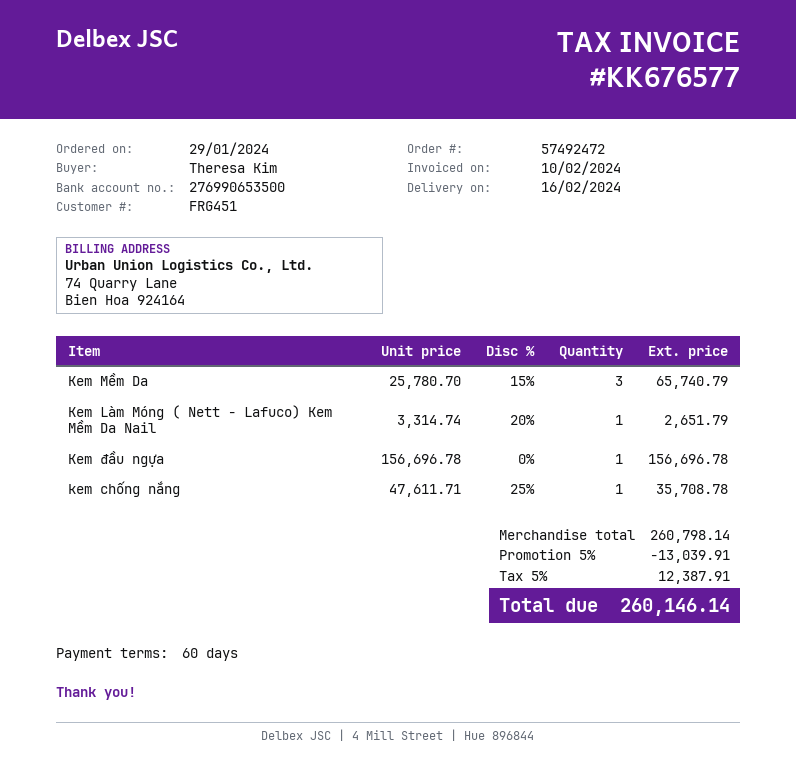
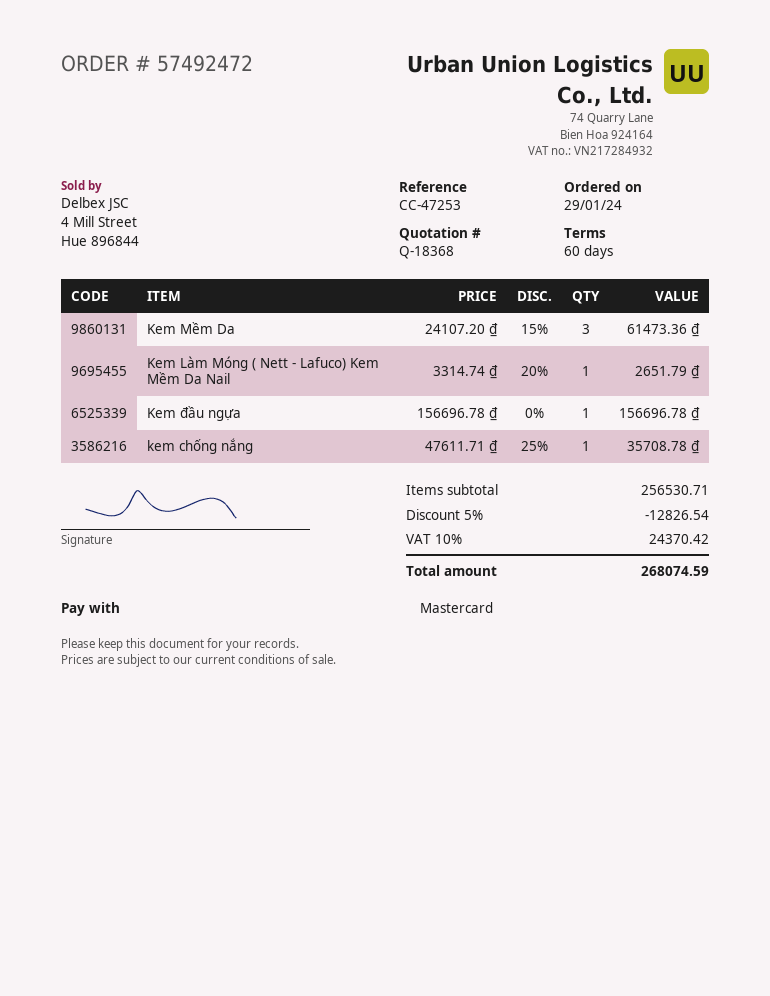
Kem Mềm Da: 3 x 25780.70 - 15% = 65740.79 -> 3 x 24107.20 - 15% = 61473.36
subtotal: 260798.14 -> 256530.71
discount: 5% = 13039.91 -> 5% = 12826.54
tax: 5% = 12387.91 -> 10% = 24370.42
total: 260146.14 -> 268074.59

